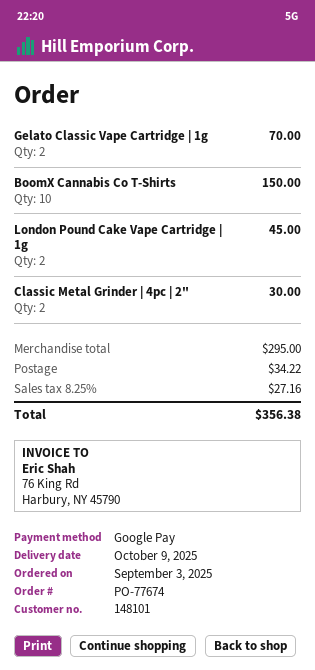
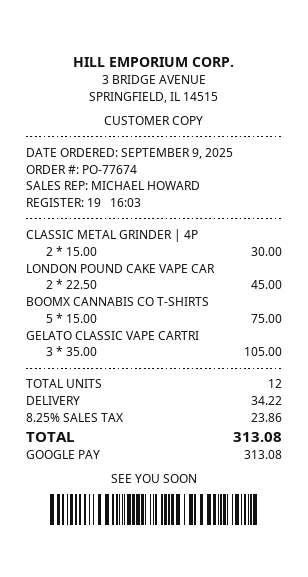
order date: 2025-09-03 -> 2025-09-09
Gelato Classic Vape Cartridge | 1g: 2 for 70.00 -> 3 for 105.00
BoomX Cannabis Co T-Shirts: 10 for 150.00 -> 5 for 75.00
tax: 8.25% = 27.16 -> 8.25% = 23.86
total: 356.38 -> 313.08

